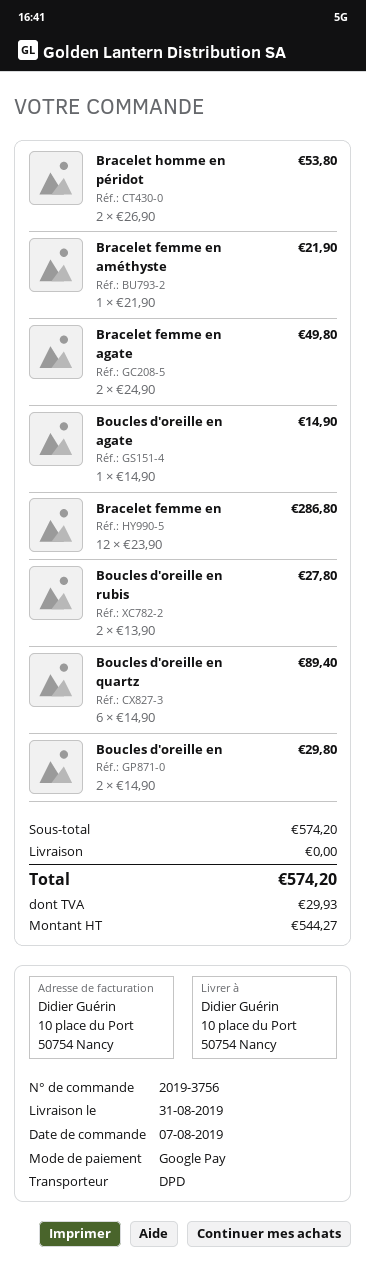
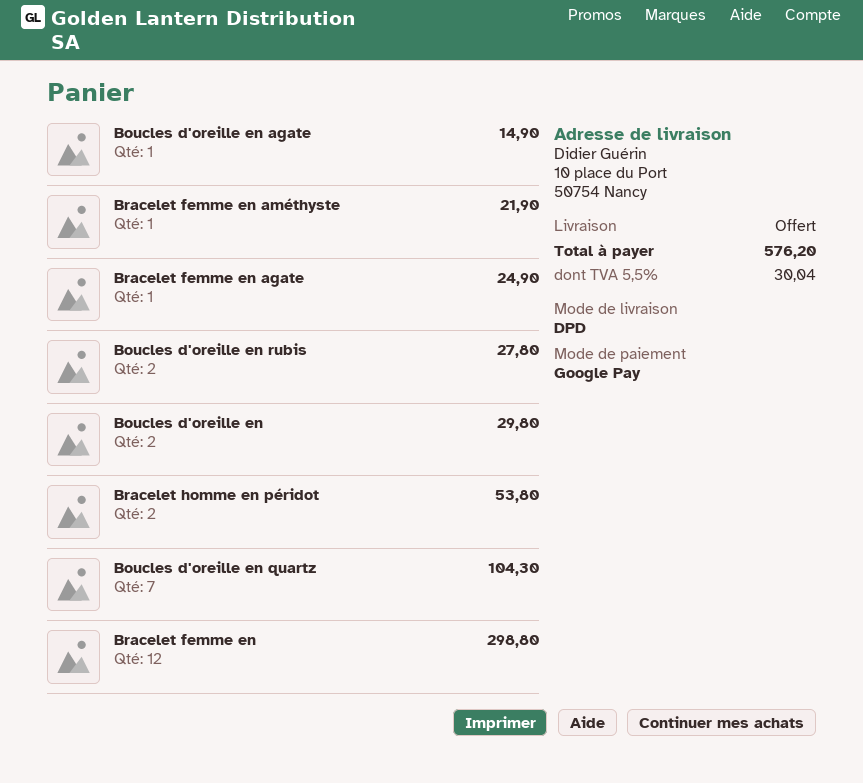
Bracelet femme en agate: 2 for 49.80 -> 1 for 24.90
Bracelet femme en: 12 for 286.80 -> 12 for 298.80
Boucles d'oreille en quartz: 6 for 89.40 -> 7 for 104.30
tax: 29.93 -> 30.04
total: 574.20 -> 576.20

